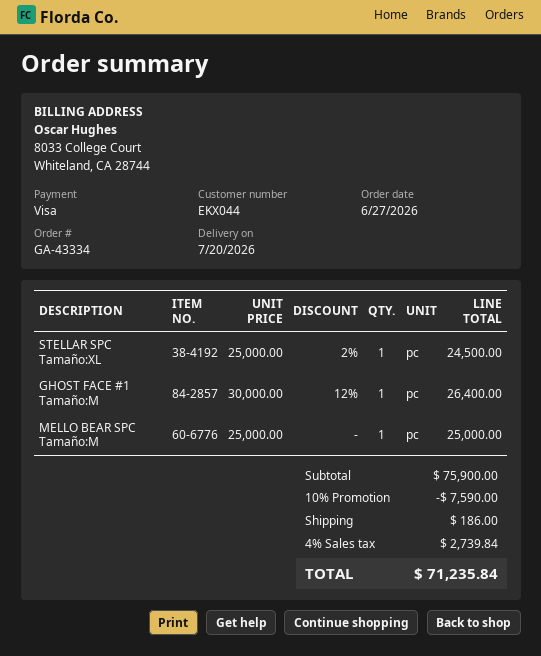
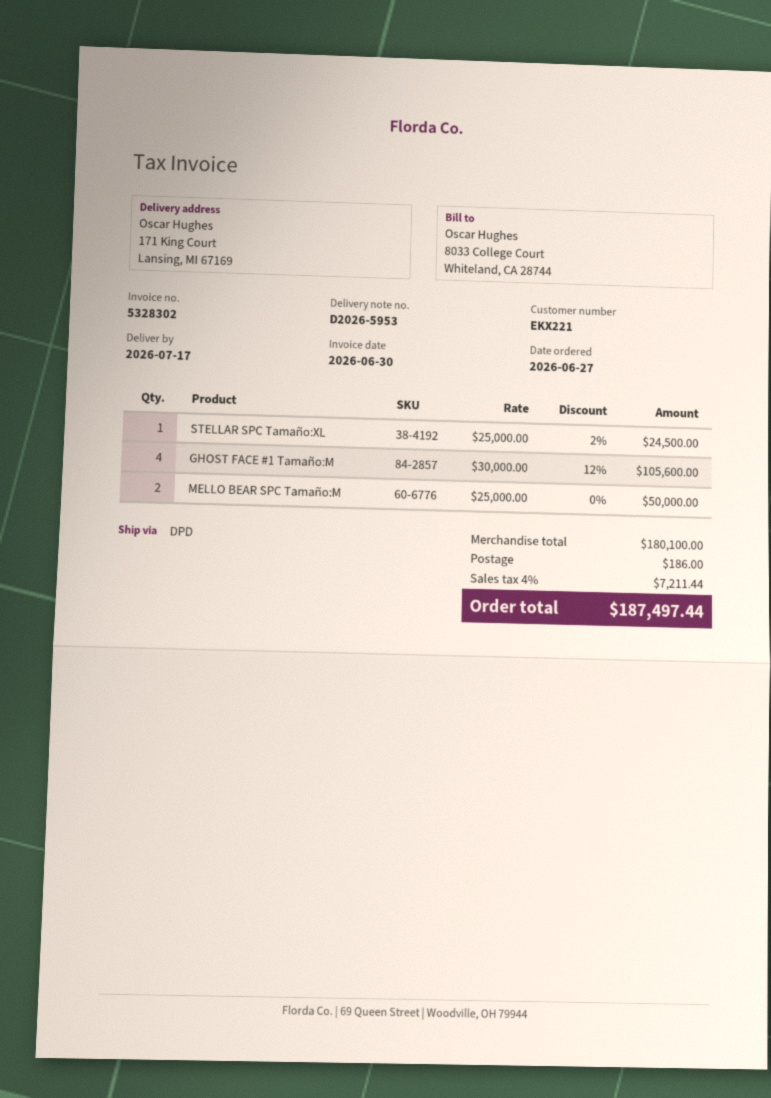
delivery date: 2026-07-20 -> 2026-07-17
customer number: EKX044 -> EKX221
GHOST FACE #1 Tamaño:M: 1 x 30000.00 - 12% = 26400.00 -> 4 x 30000.00 - 12% = 105600.00
MELLO BEAR SPC Tamaño:M: 1 x 25000.00 = 25000.00 -> 2 x 25000.00 = 50000.00
subtotal: 75900.00 -> 180100.00
discount: 10% = 7590.00 -> none
tax: 4% = 2739.84 -> 4% = 7211.44
total: 71235.84 -> 187497.44

